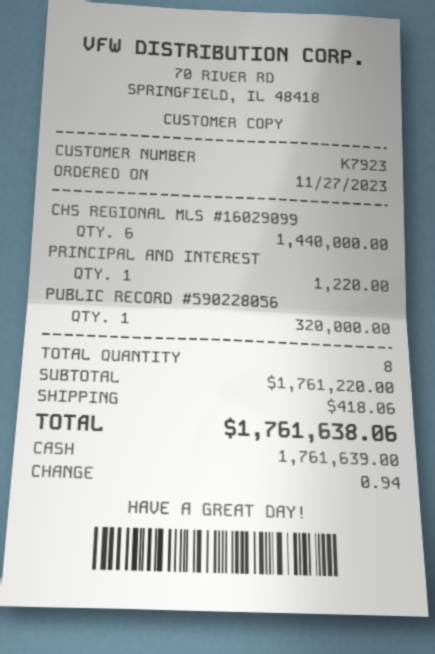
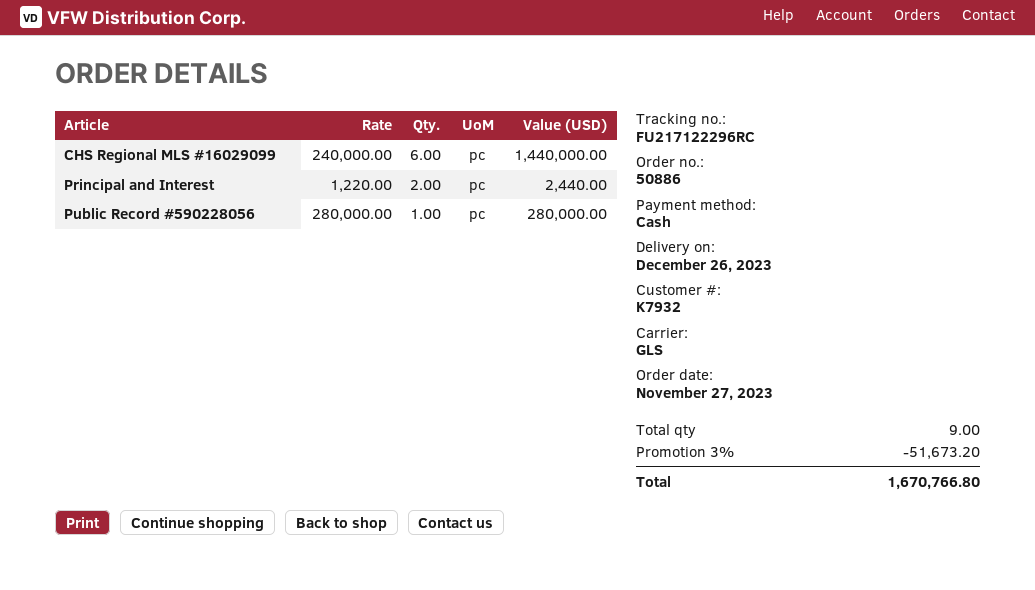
customer number: K7923 -> K7932
PRINCIPAL AND INTEREST: 1 for 1220.00 -> 2 for 2440.00
PUBLIC RECORD #590228056: 1 for 320000.00 -> 1 for 280000.00
total quantity: 8 -> 9
discount: none -> 3% = 51673.20
shipping: 418.06 -> none
total: 1761638.06 -> 1670766.80

